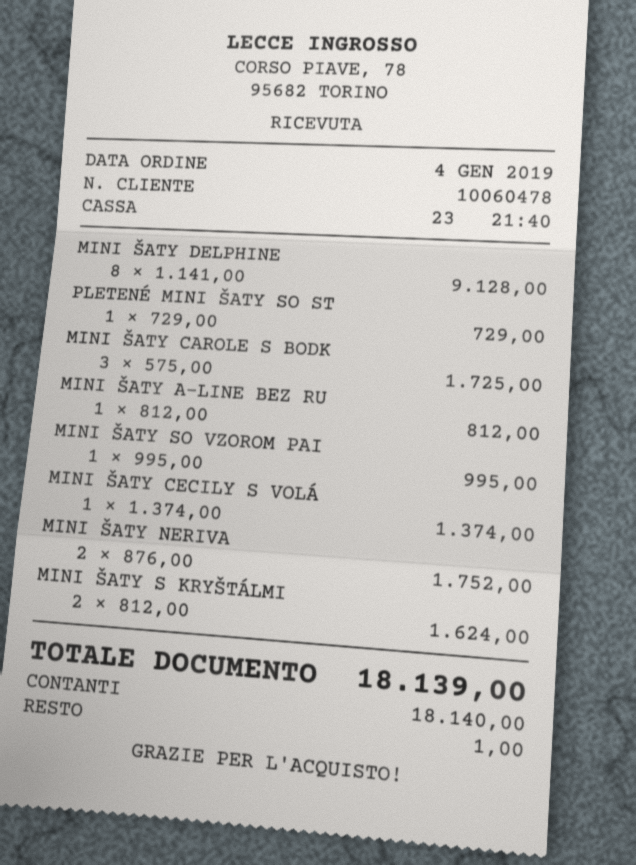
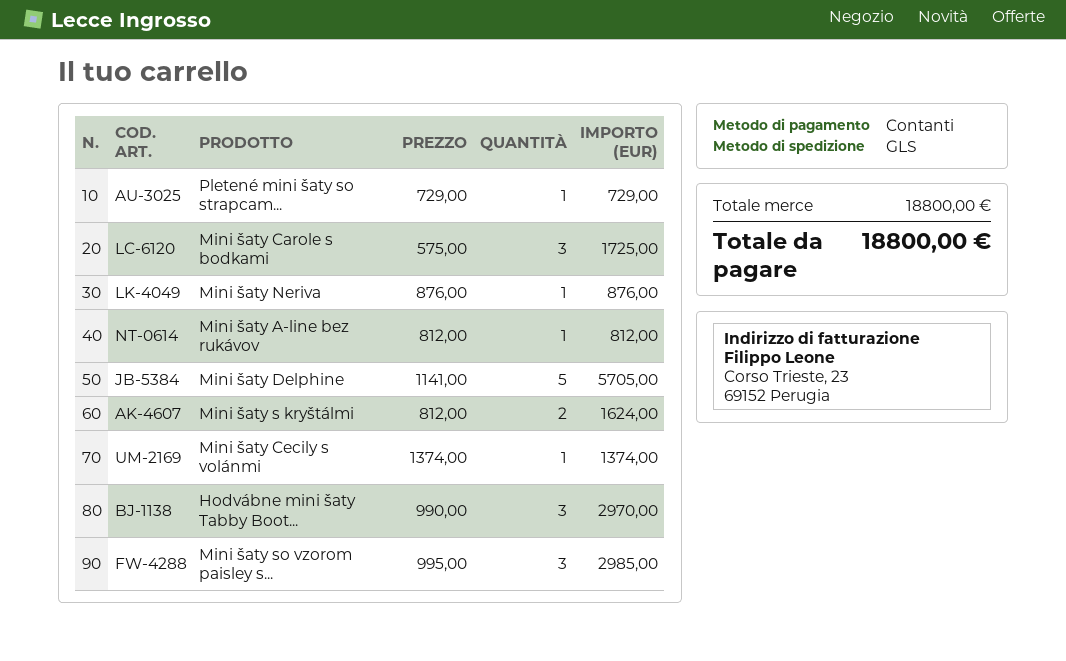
MINI ŠATY DELPHINE: 8 x 1141.00 = 9128.00 -> 5 x 1141.00 = 5705.00
MINI ŠATY SO VZOROM PAI: 1 x 995.00 = 995.00 -> 3 x 995.00 = 2985.00
MINI ŠATY NERIVA: 2 x 876.00 = 1752.00 -> 1 x 876.00 = 876.00
Hodvábne mini šaty Tabby Boot...: none -> 3 x 990.00 = 2970.00
total: 18139.00 -> 18800.00

